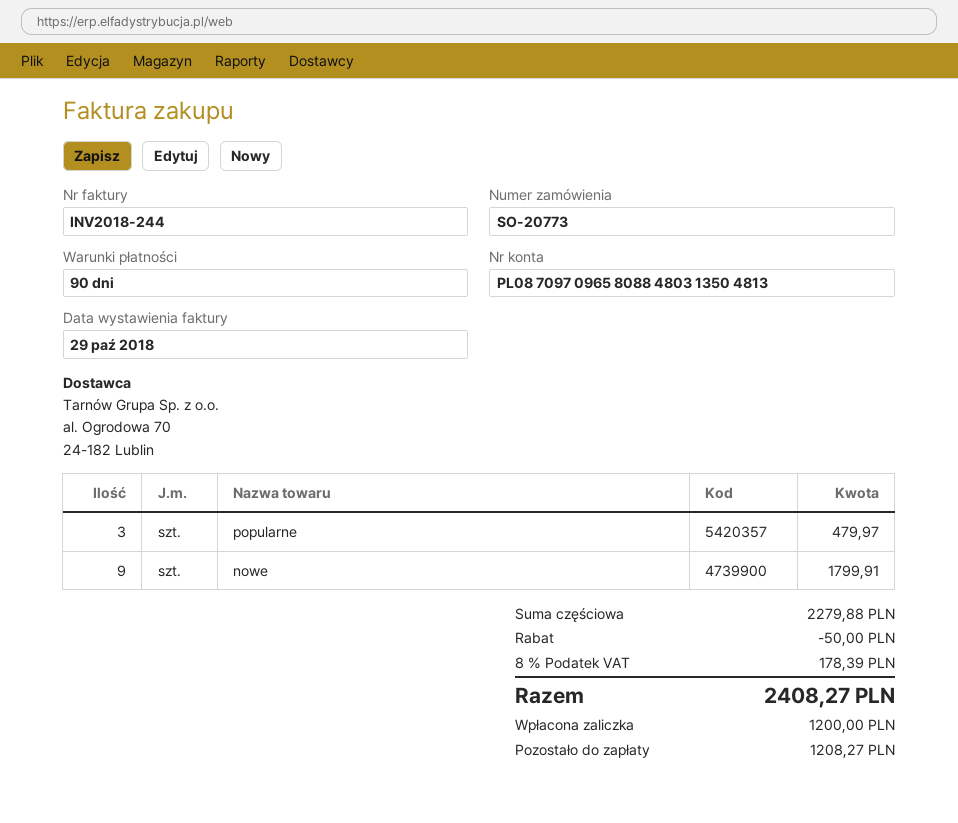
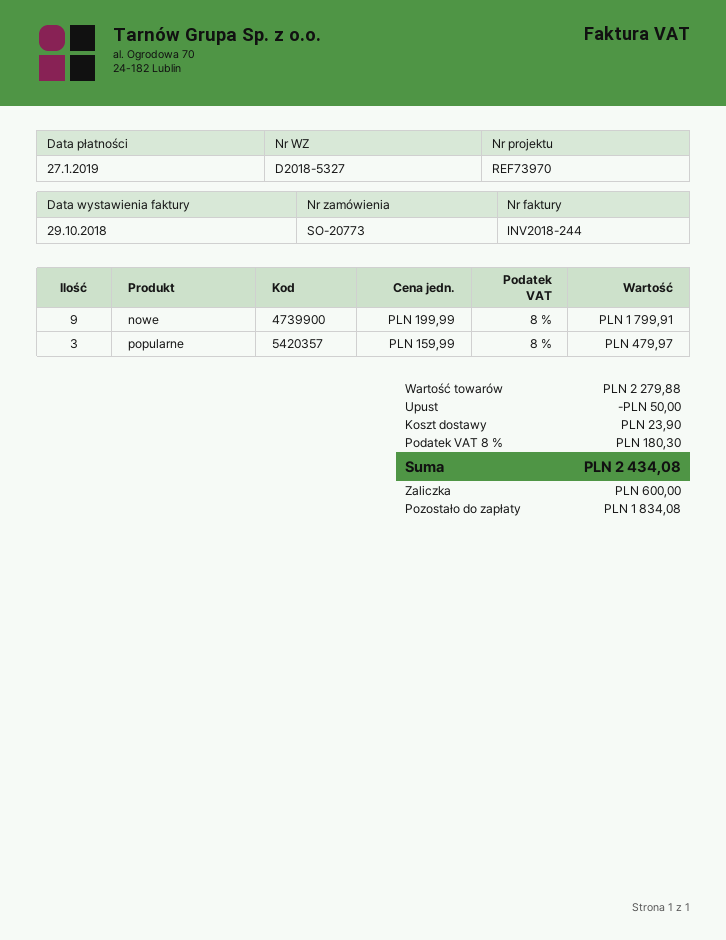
shipping: none -> 23.90
tax: 8% = 178.39 -> 8% = 180.30
total: 2408.27 -> 2434.08
deposit: 1200.00 -> 600.00
balance: 1208.27 -> 1834.08

